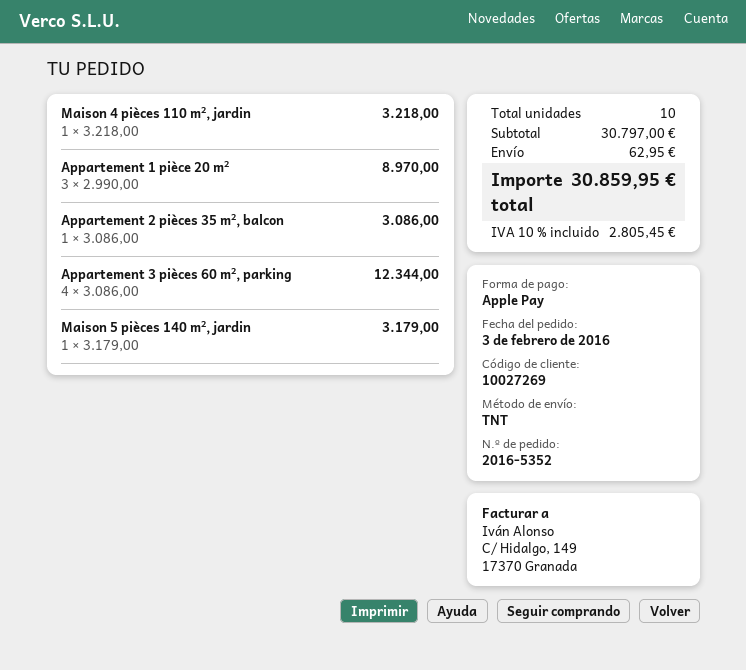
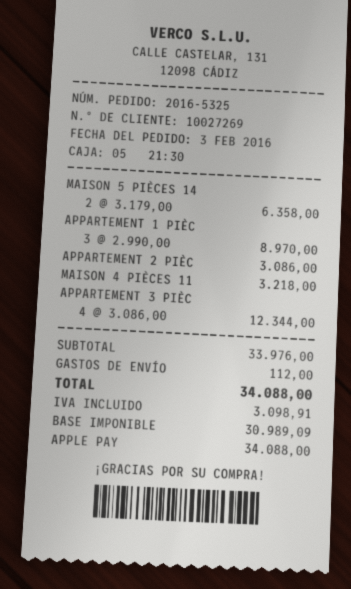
order number: 2016-5352 -> 2016-5325
Maison 5 pièces 140 m², jardin: 1 x 3179.00 = 3179.00 -> 2 x 3179.00 = 6358.00
subtotal: 30797.00 -> 33976.00
shipping: 62.95 -> 112.00
tax: 2805.45 -> 3098.91
total: 30859.95 -> 34088.00

